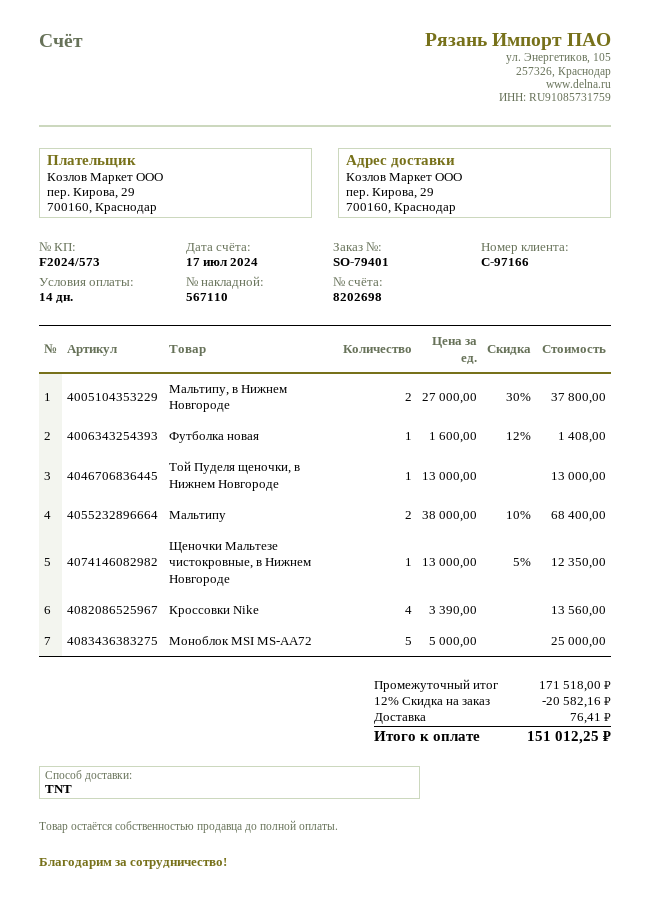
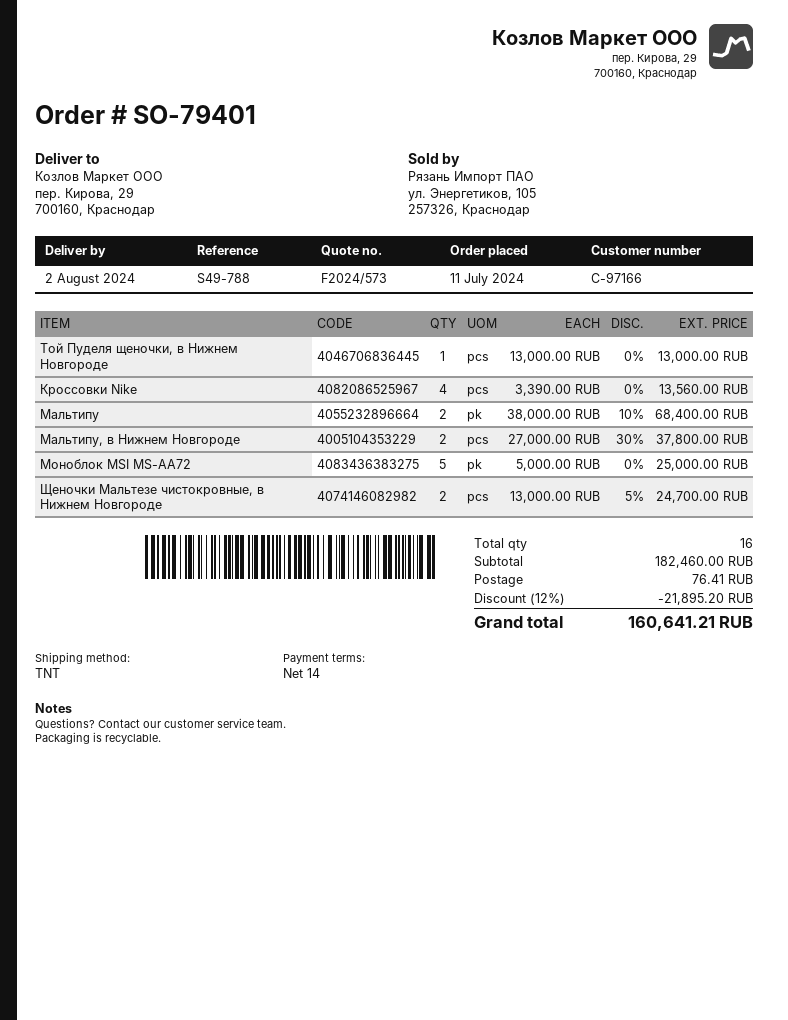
Футболка новая: 1 x 1600.00 - 12% = 1408.00 -> none
Щеночки Мальтезе чистокровные, в Нижнем Новгороде: 1 x 13000.00 - 5% = 12350.00 -> 2 x 13000.00 - 5% = 24700.00
subtotal: 171518.00 -> 182460.00
discount: 12% = 20582.16 -> 12% = 21895.20
total: 151012.25 -> 160641.21

